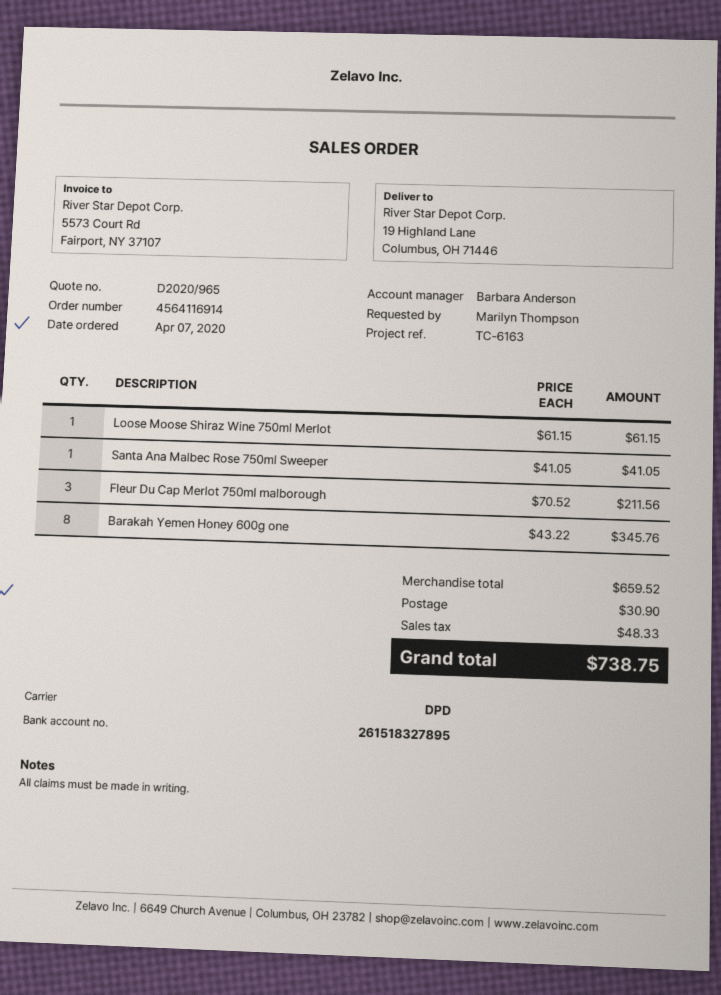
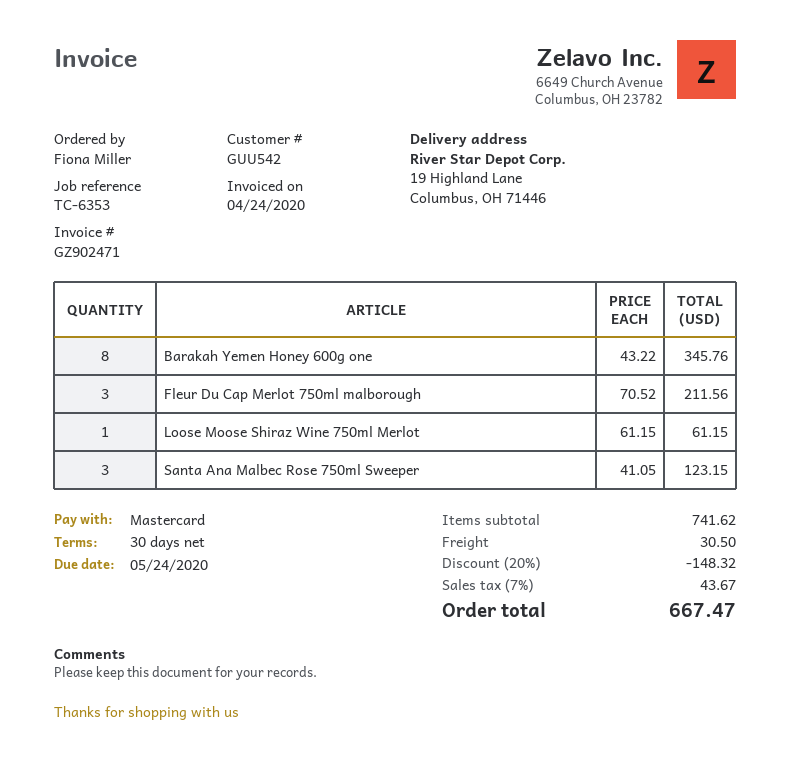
reference: TC-6163 -> TC-6353
ordered by: Marilyn Thompson -> Fiona Miller
Santa Ana Malbec Rose 750ml Sweeper: 1 x 41.05 = 41.05 -> 3 x 41.05 = 123.15
subtotal: 659.52 -> 741.62
discount: none -> 20% = 148.32
shipping: 30.90 -> 30.50
tax: 48.33 -> 43.67
total: 738.75 -> 667.47

